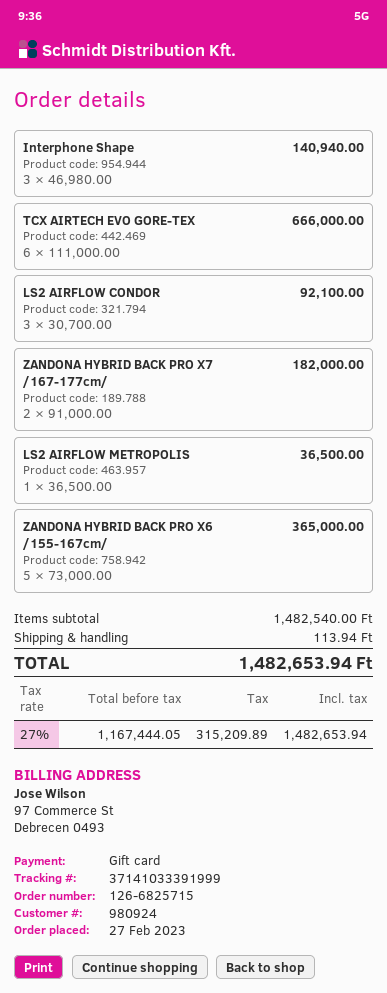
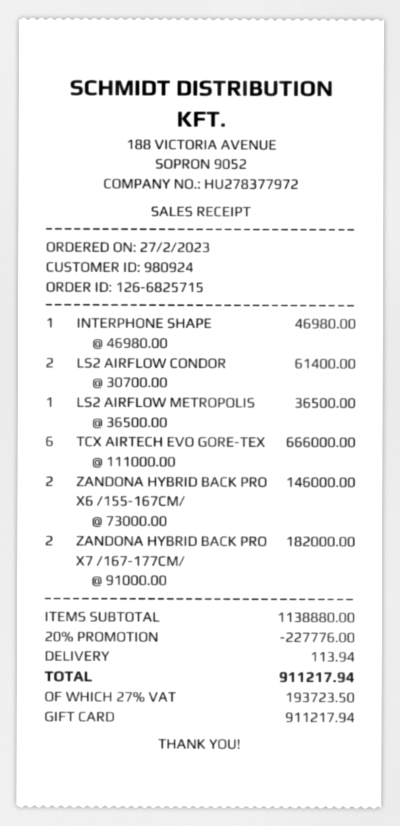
Interphone Shape: 3 x 46980.00 = 140940.00 -> 1 x 46980.00 = 46980.00
LS2 AIRFLOW CONDOR: 3 x 30700.00 = 92100.00 -> 2 x 30700.00 = 61400.00
ZANDONA HYBRID BACK PRO X6 /155-167cm/: 5 x 73000.00 = 365000.00 -> 2 x 73000.00 = 146000.00
subtotal: 1482540.00 -> 1138880.00
discount: none -> 20% = 227776.00
tax: 27% = 315209.89 -> 27% = 193723.50
total: 1482653.94 -> 911217.94

